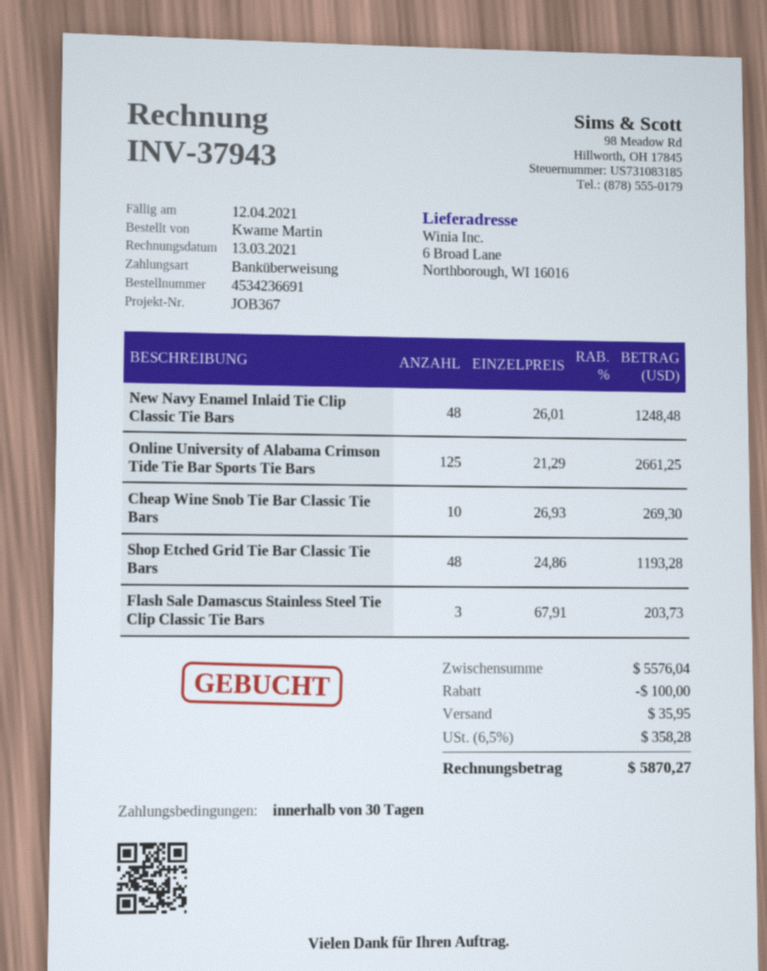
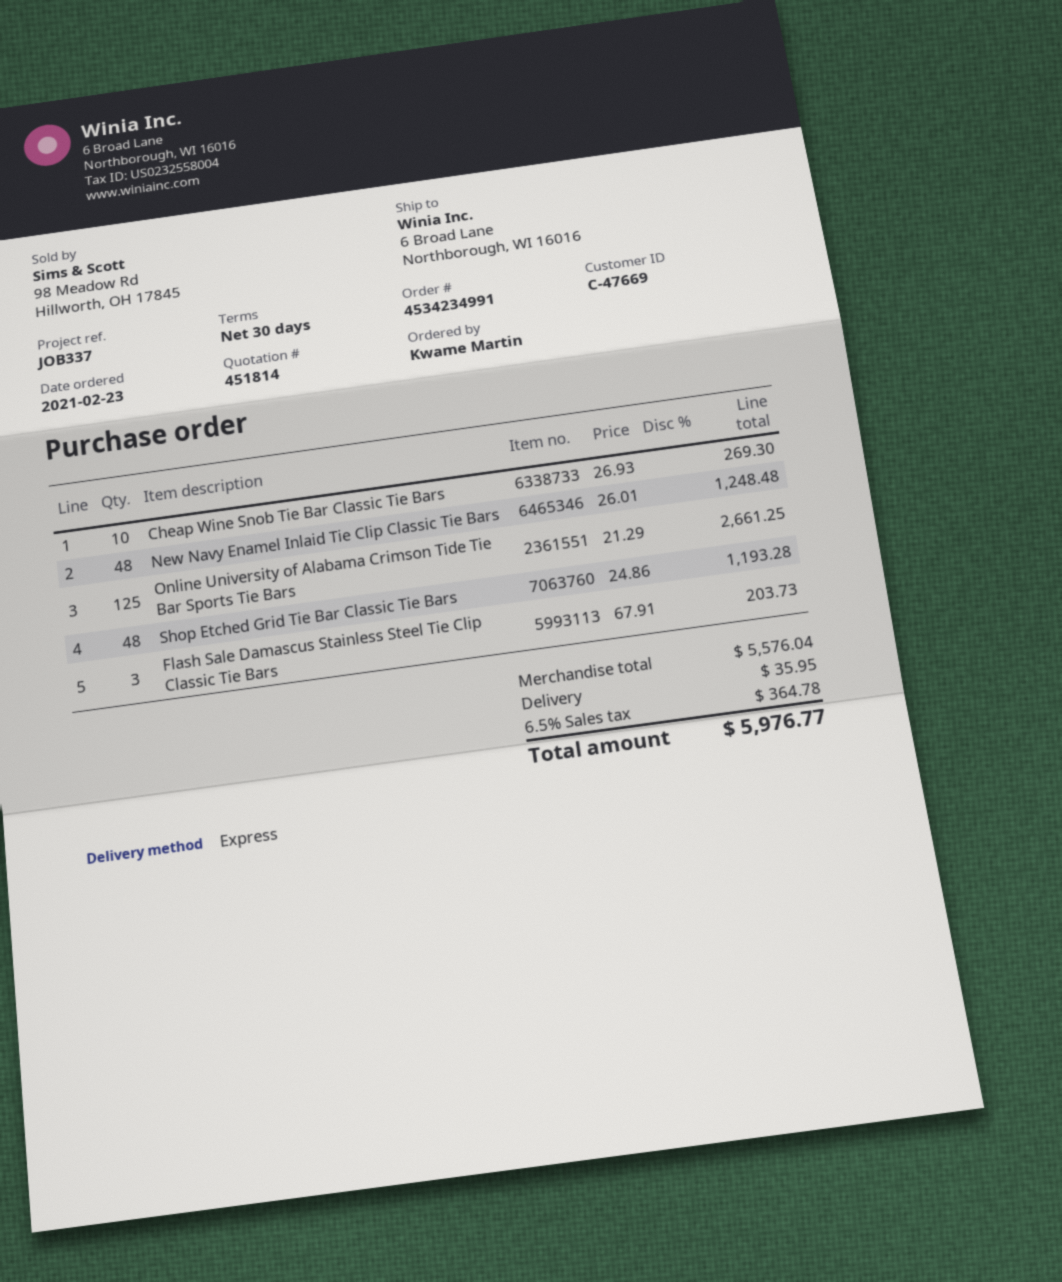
order number: 4534236691 -> 4534234991
reference: JOB367 -> JOB337
discount: 100.00 -> none
tax: 6.5% = 358.28 -> 6.5% = 364.78
total: 5870.27 -> 5976.77

